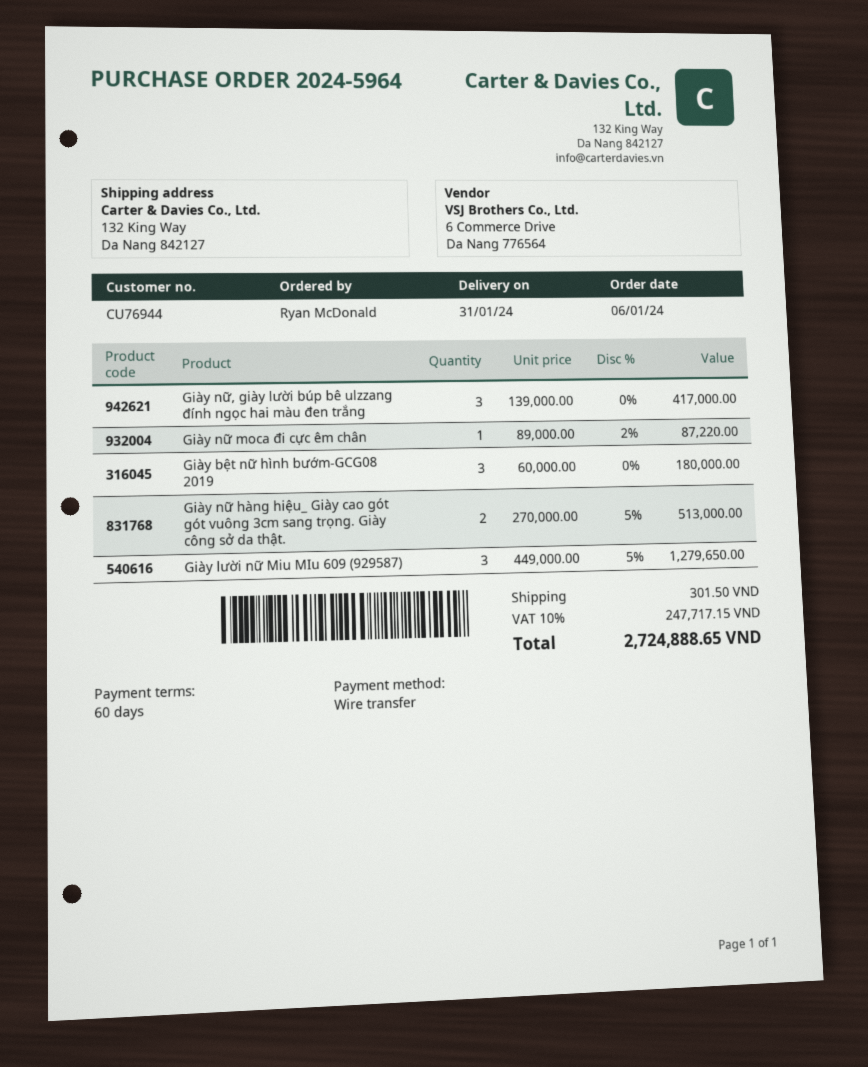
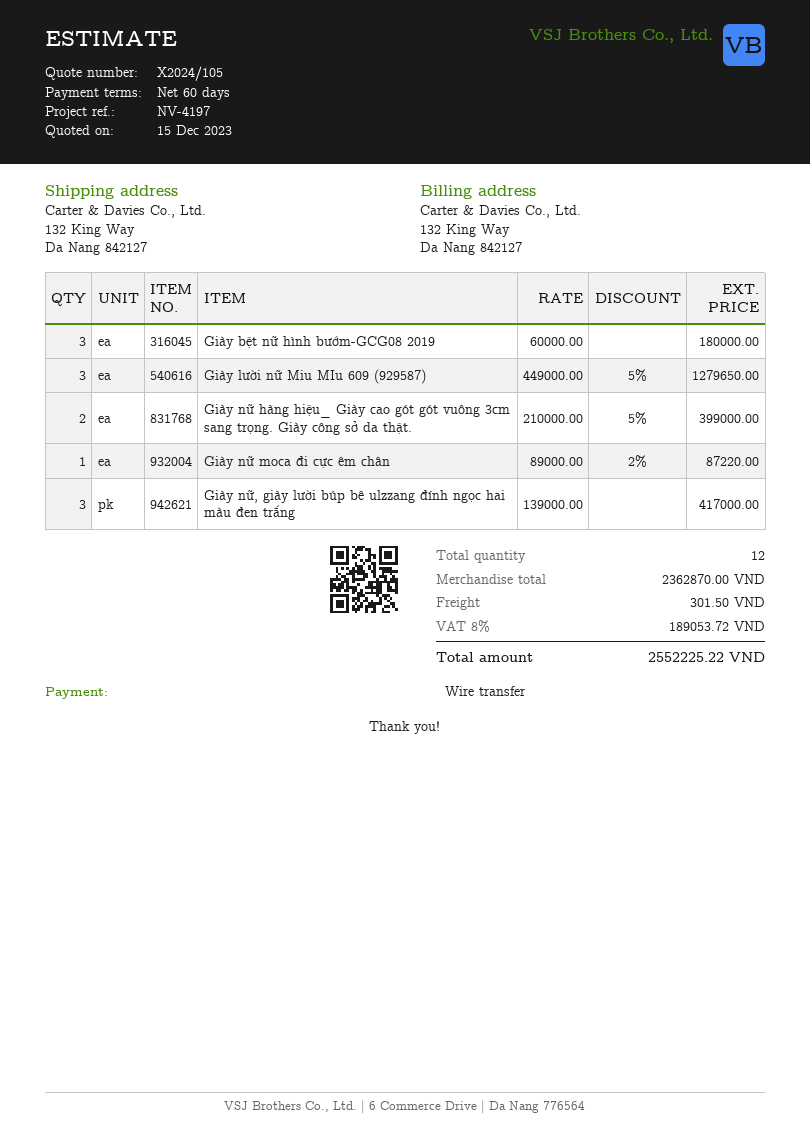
Giày nữ hàng hiệu_ Giày cao gót gót vuông 3cm sang trọng. Giày công sở da thật.: 2 x 270000.00 - 5% = 513000.00 -> 2 x 210000.00 - 5% = 399000.00
tax: 10% = 247717.15 -> 8% = 189053.72
total: 2724888.65 -> 2552225.22

